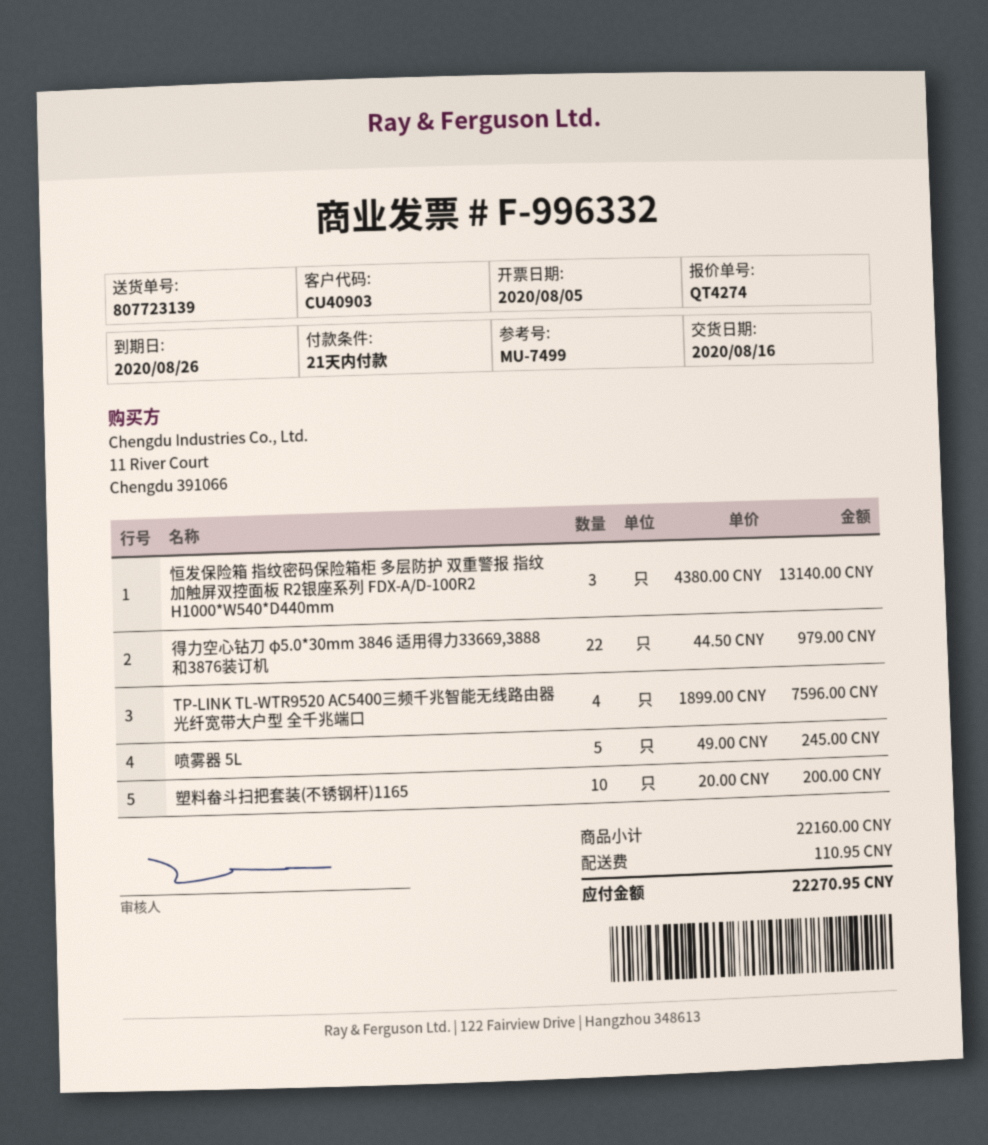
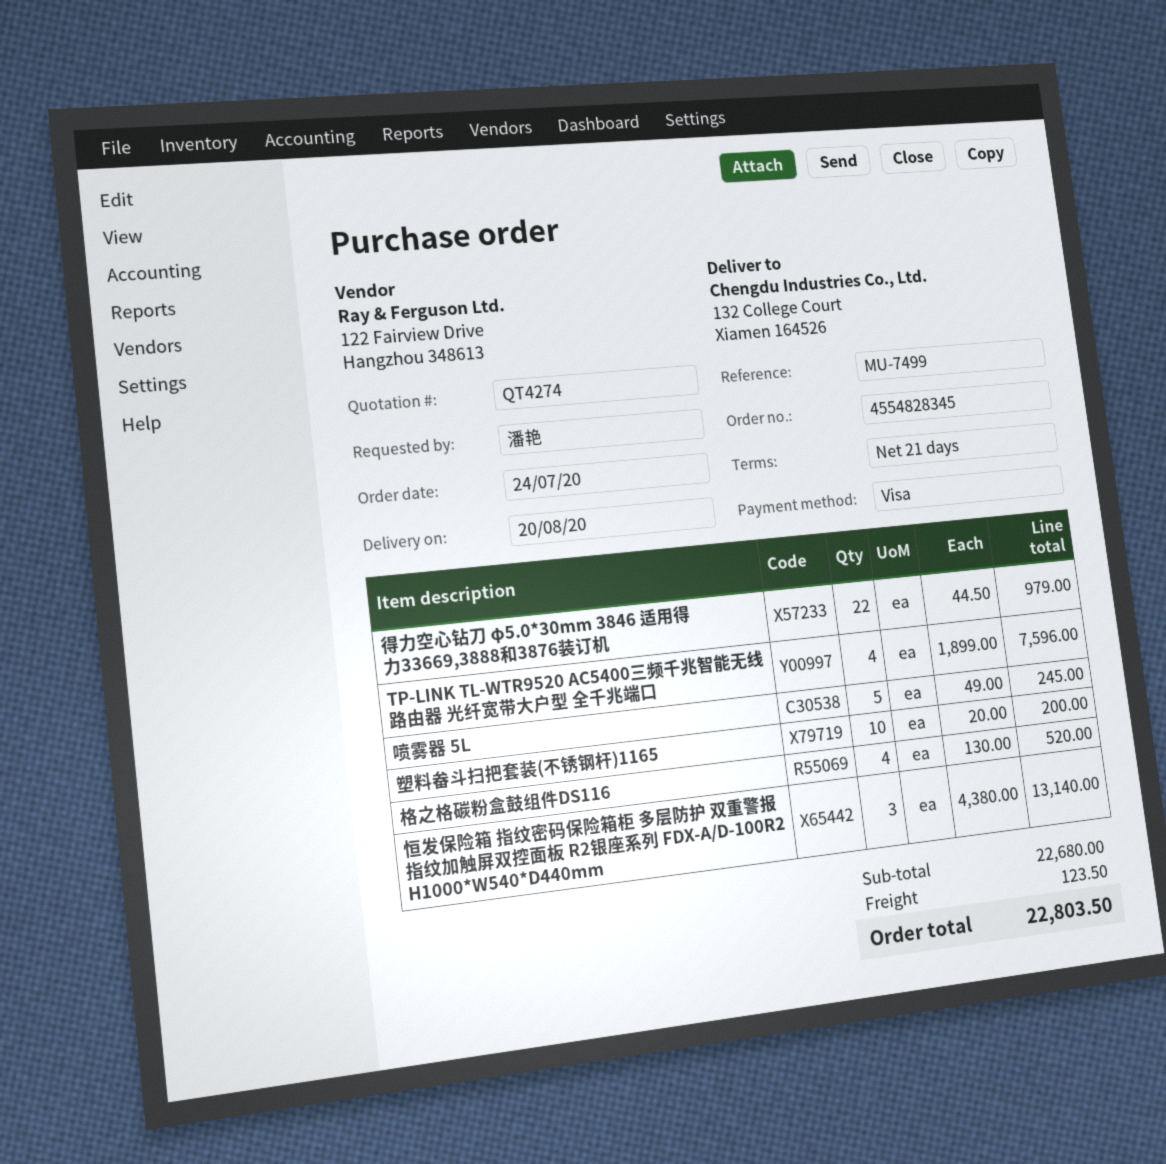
delivery date: 2020-08-16 -> 2020-08-20
格之格碳粉盒鼓组件DS116: none -> 4 x 130.00 = 520.00
subtotal: 22160.00 -> 22680.00
shipping: 110.95 -> 123.50
total: 22270.95 -> 22803.50

